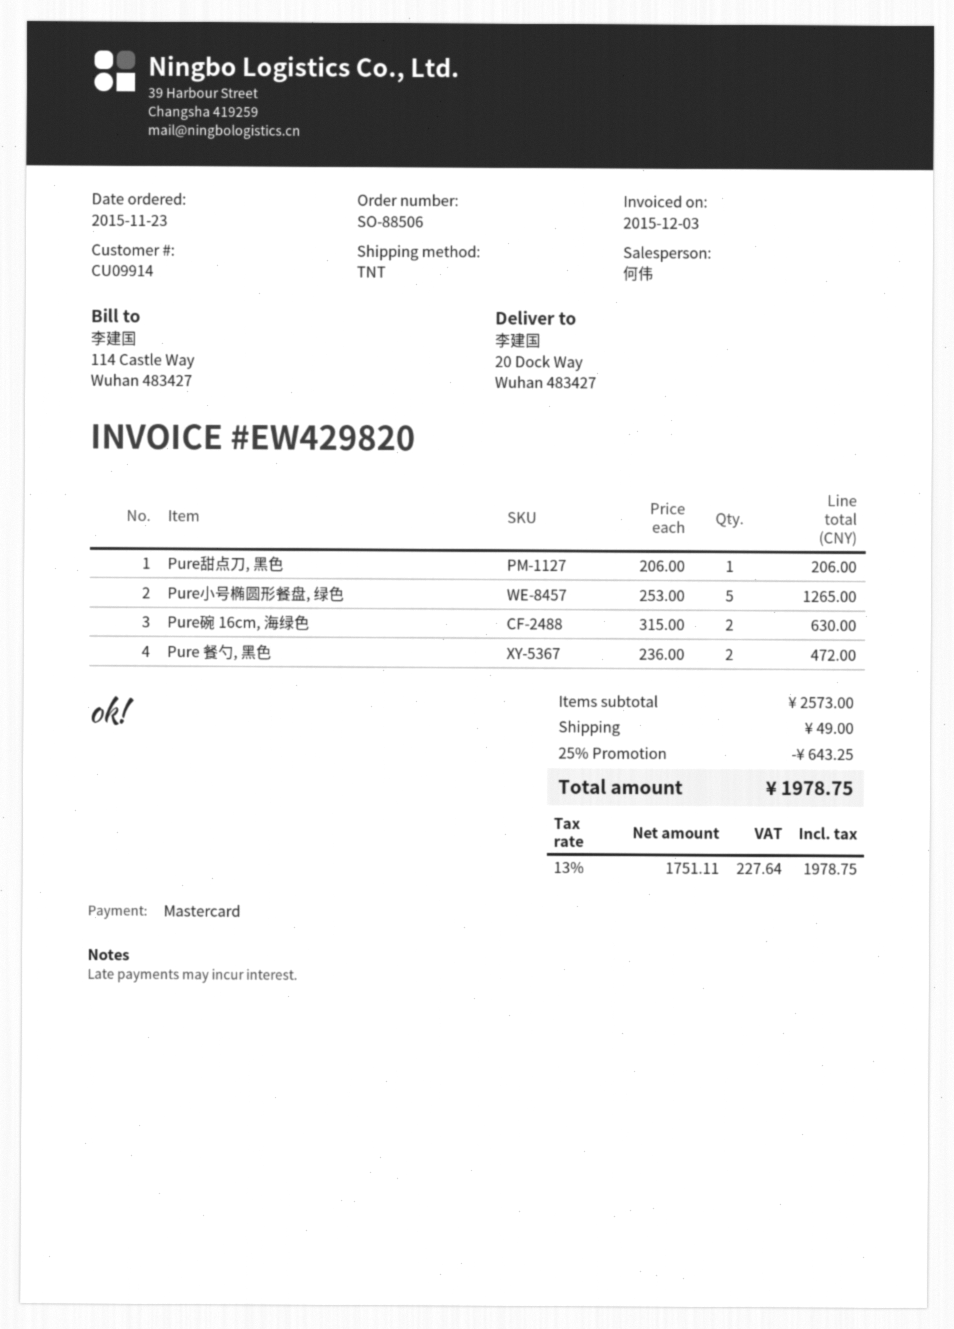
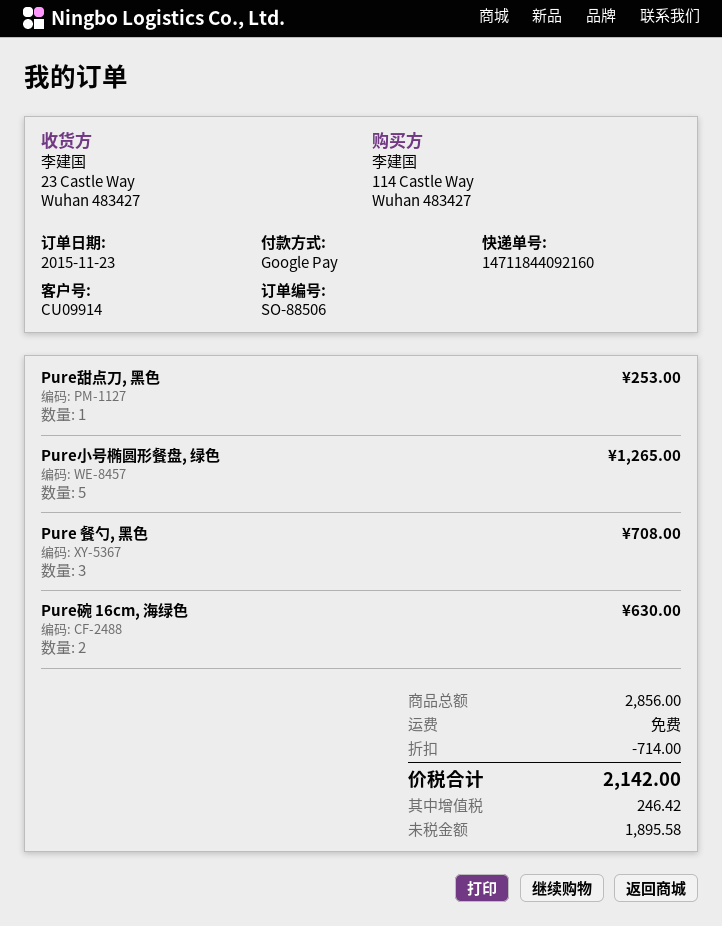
payment method: Mastercard -> Google Pay
ship to: 20 Dock Way, Wuhan 483427 -> 23 Castle Way, Wuhan 483427
Pure甜点刀, 黑色: 1 for 206.00 -> 1 for 253.00
Pure 餐勺, 黑色: 2 for 472.00 -> 3 for 708.00
subtotal: 2573.00 -> 2856.00
discount: 643.25 -> 714.00
shipping: 49.00 -> 0.00
net: 1751.11 -> 1895.58
tax: 227.64 -> 246.42
total: 1978.75 -> 2142.00

